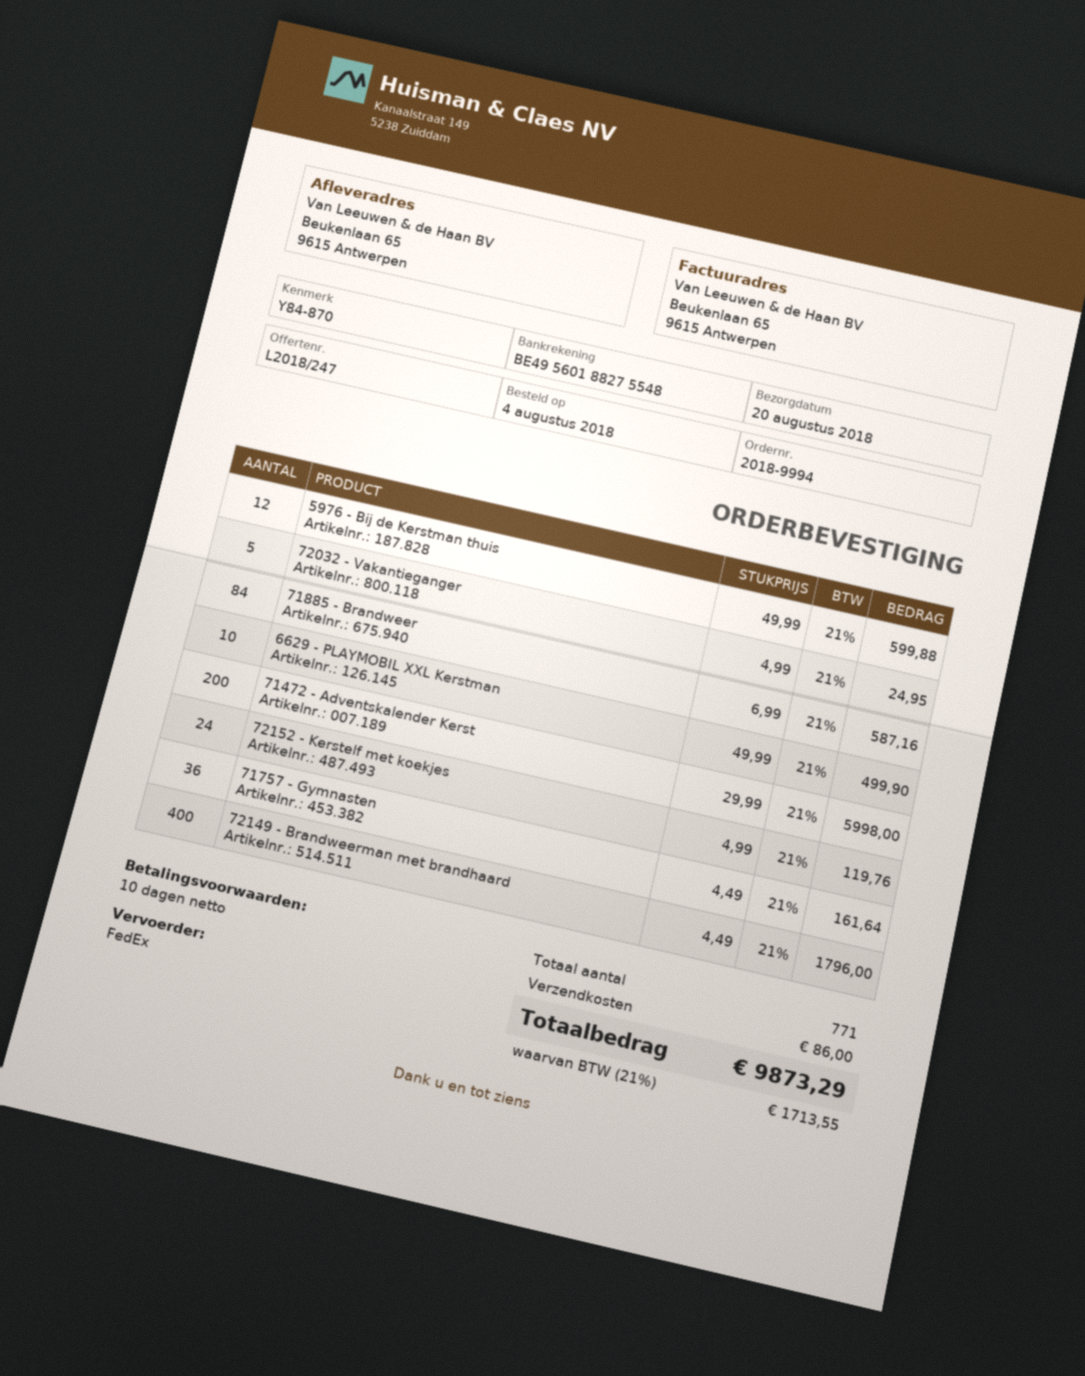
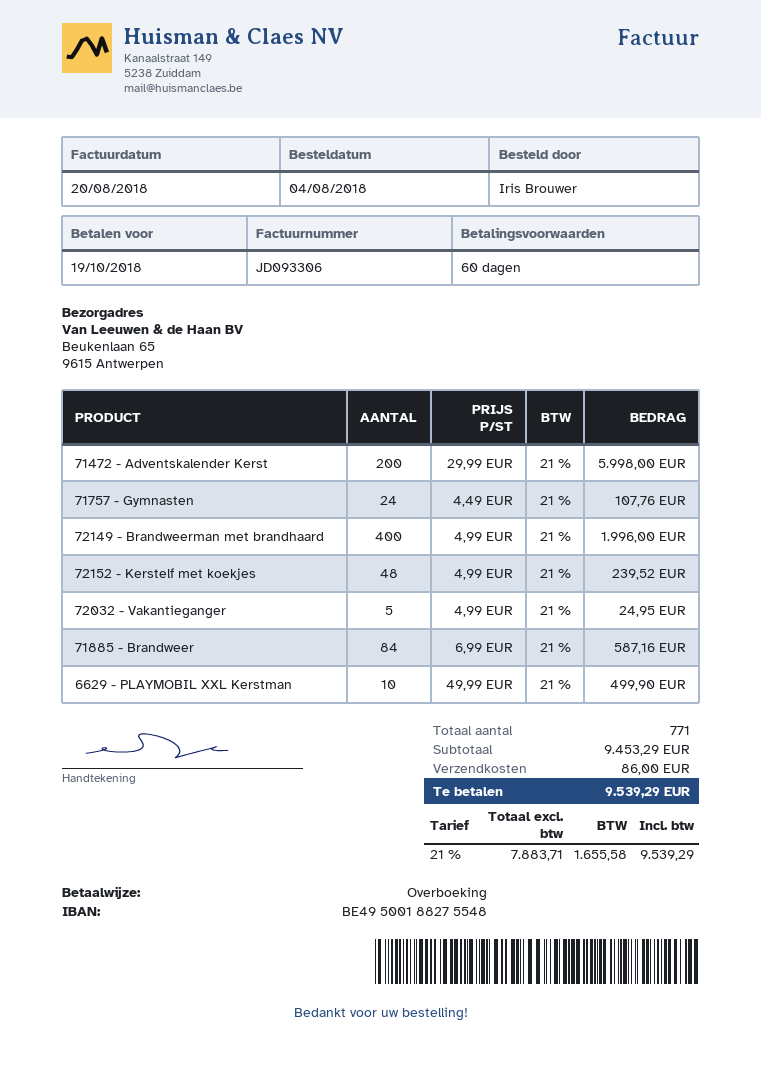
payment terms: 10 days -> 60 days
bank account: BE49560188275548 -> BE49500188275548
5976 - Bij de Kerstman thuis: 12 x 49.99 = 599.88 -> none
72152 - Kerstelf met koekjes: 24 x 4.99 = 119.76 -> 48 x 4.99 = 239.52
71757 - Gymnasten: 36 x 4.49 = 161.64 -> 24 x 4.49 = 107.76
72149 - Brandweerman met brandhaard: 400 x 4.49 = 1796.00 -> 400 x 4.99 = 1996.00
tax: 21% = 1713.55 -> 21% = 1655.58
total: 9873.29 -> 9539.29

